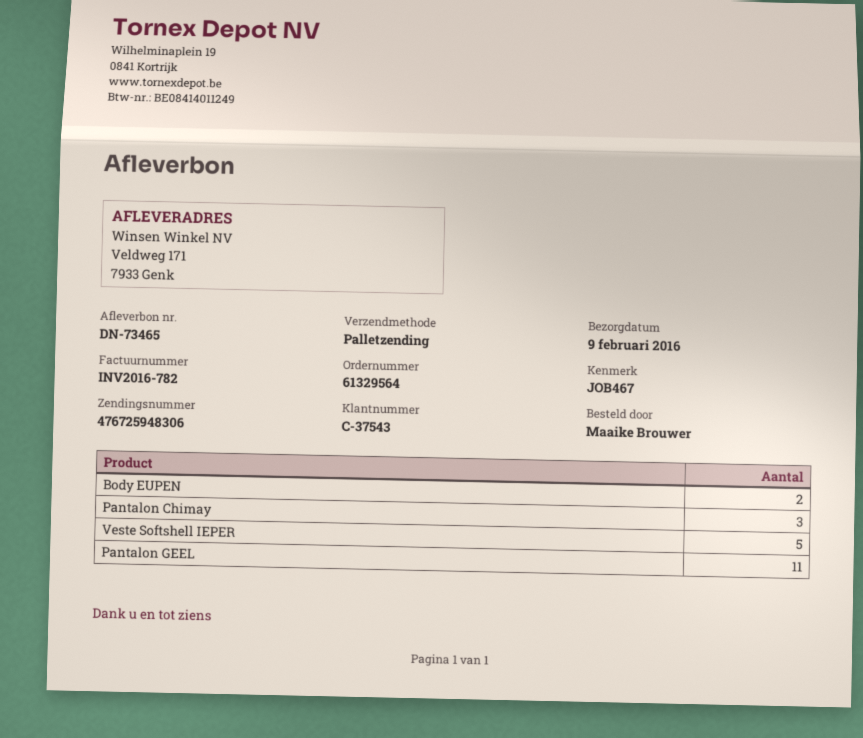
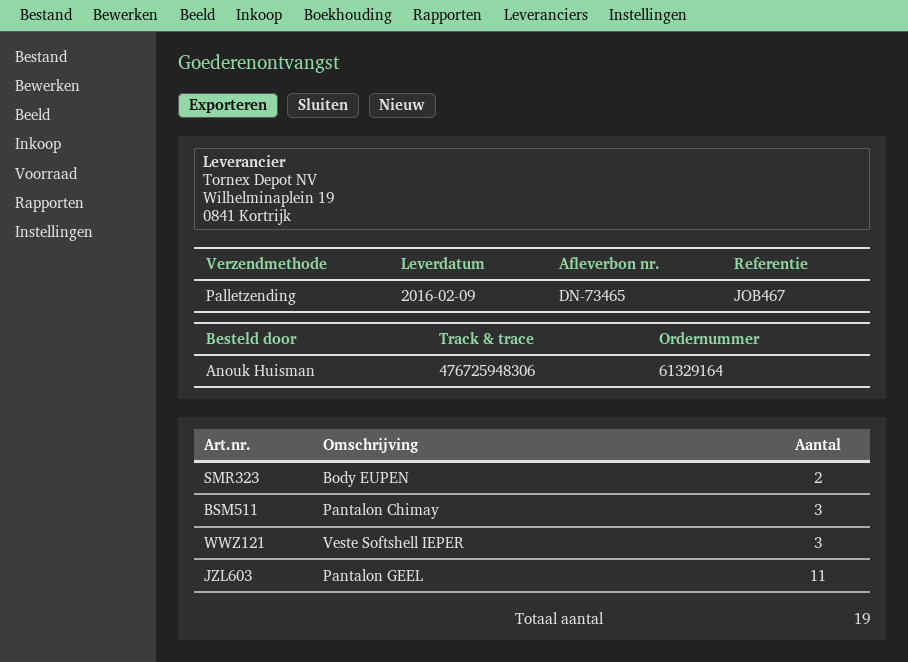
order number: 61329564 -> 61329164
ordered by: Maaike Brouwer -> Anouk Huisman
Veste Softshell IEPER: 5 -> 3

